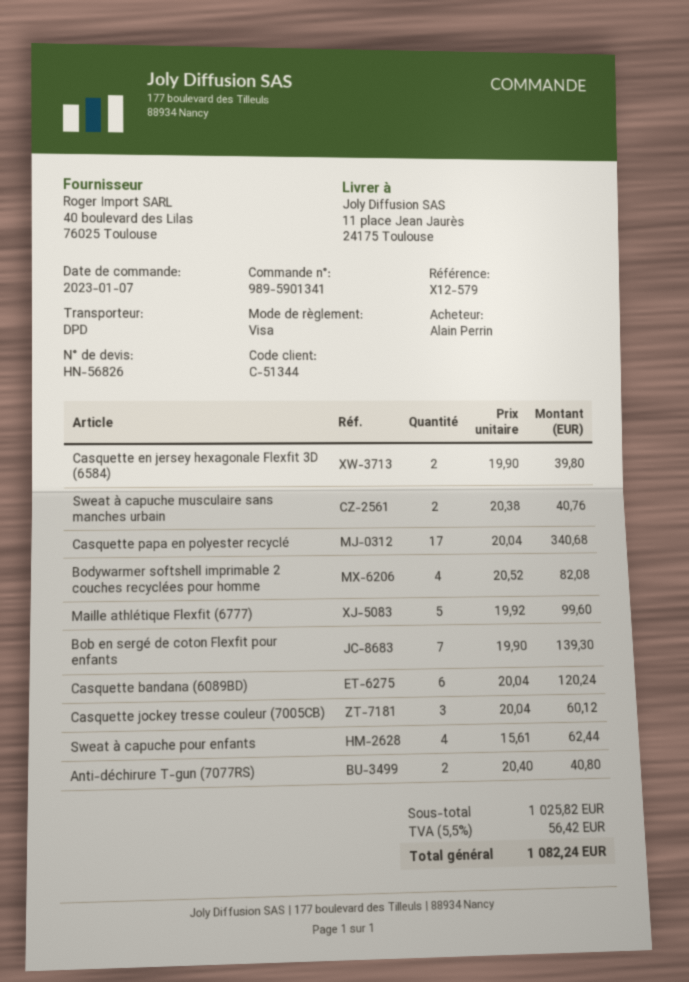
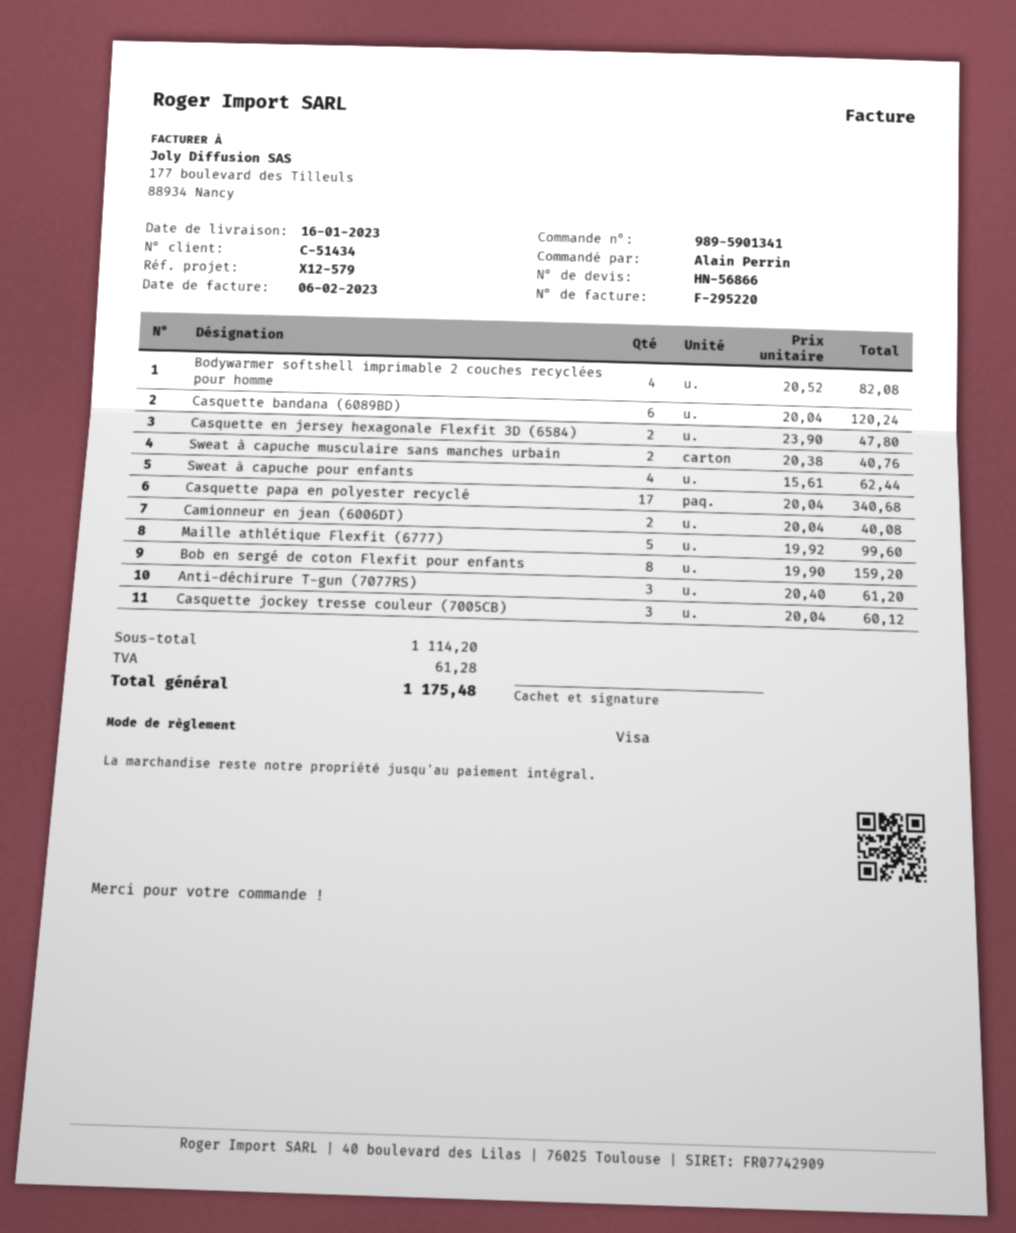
quote number: HN-56826 -> HN-56866
customer number: C-51344 -> C-51434
Casquette en jersey hexagonale Flexfit 3D (6584): 2 x 19.90 = 39.80 -> 2 x 23.90 = 47.80
Bob en sergé de coton Flexfit pour enfants: 7 x 19.90 = 139.30 -> 8 x 19.90 = 159.20
Anti-déchirure T-gun (7077RS): 2 x 20.40 = 40.80 -> 3 x 20.40 = 61.20
Camionneur en jean (6006DT): none -> 2 x 20.04 = 40.08
subtotal: 1025.82 -> 1114.20
tax: 56.42 -> 61.28
total: 1082.24 -> 1175.48

